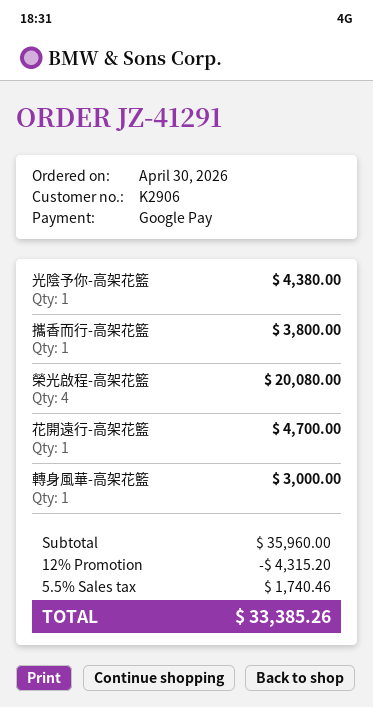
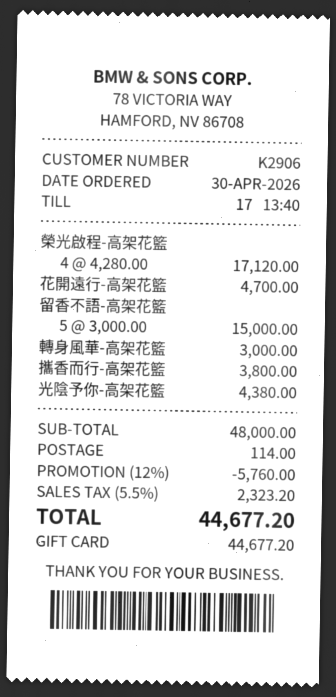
payment method: Google Pay -> gift card
榮光啟程-高架花籃: 4 for 20080.00 -> 4 for 17120.00
留香不語-高架花籃: none -> 5 for 15000.00
subtotal: 35960.00 -> 48000.00
discount: 12% = 4315.20 -> 12% = 5760.00
shipping: none -> 114.00
tax: 5.5% = 1740.46 -> 5.5% = 2323.20
total: 33385.26 -> 44677.20

